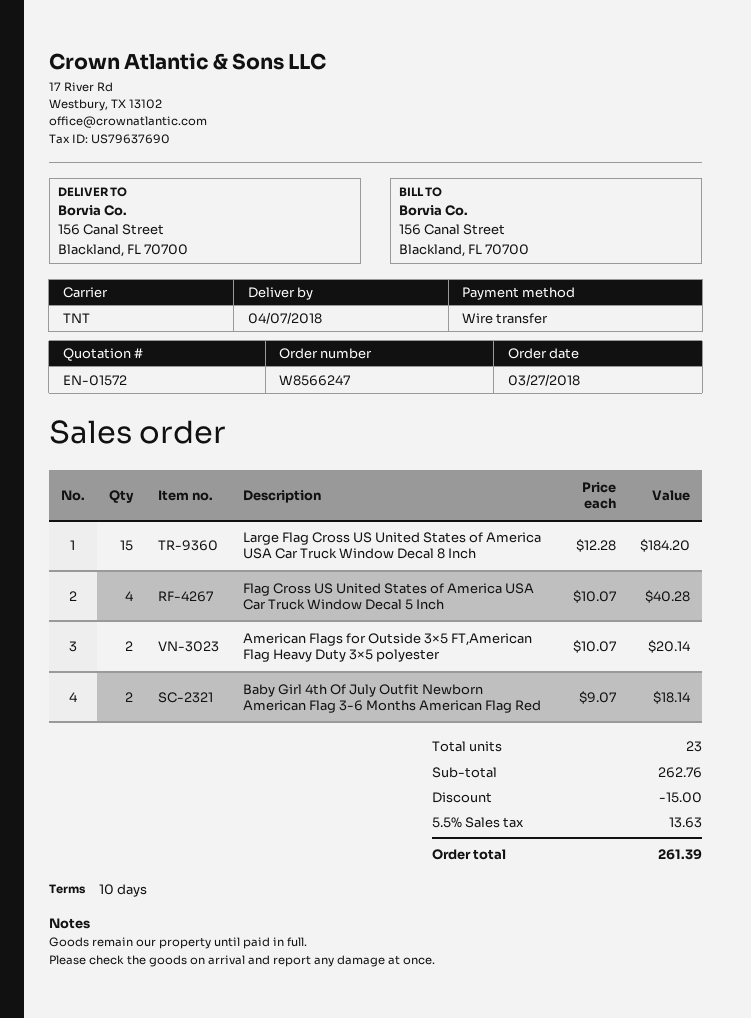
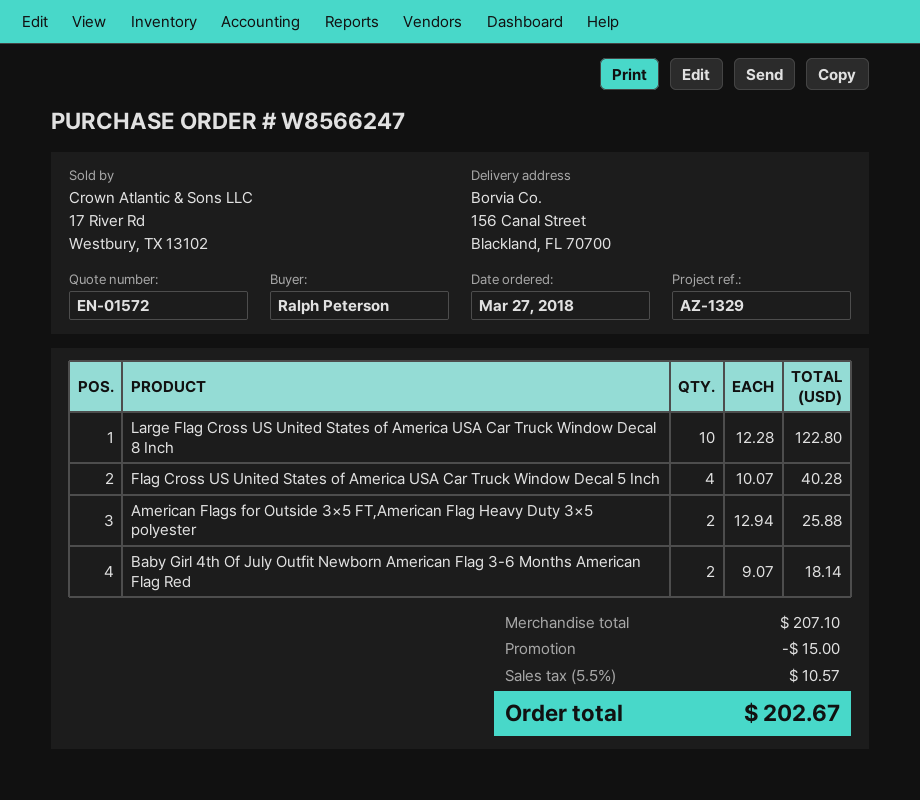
Large Flag Cross US United States of America USA Car Truck Window Decal 8 Inch: 15 x 12.28 = 184.20 -> 10 x 12.28 = 122.80
American Flags for Outside 3×5 FT,American Flag Heavy Duty 3×5 polyester: 2 x 10.07 = 20.14 -> 2 x 12.94 = 25.88
subtotal: 262.76 -> 207.10
tax: 5.5% = 13.63 -> 5.5% = 10.57
total: 261.39 -> 202.67

